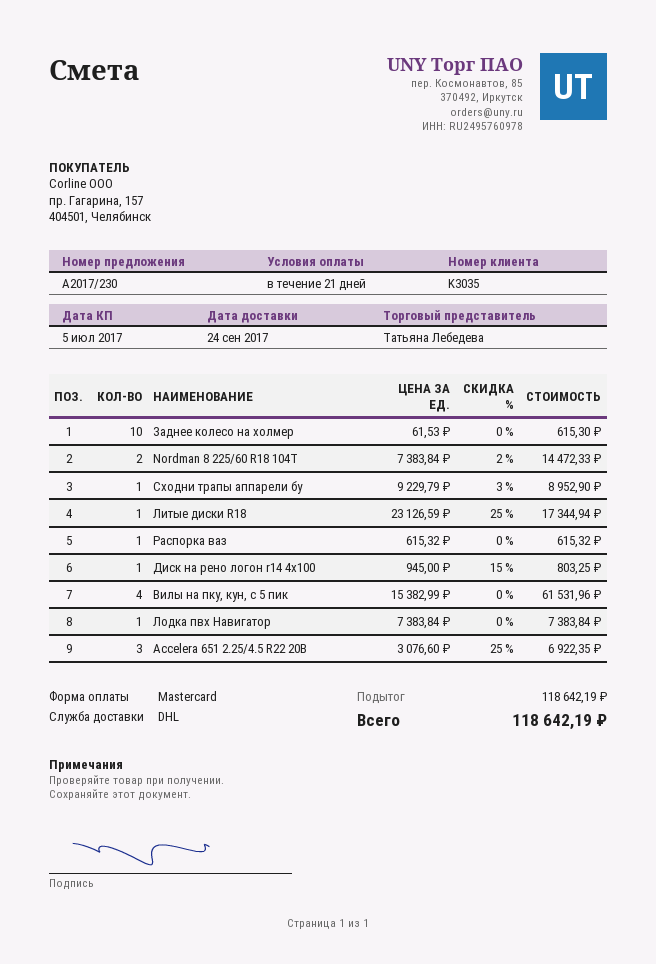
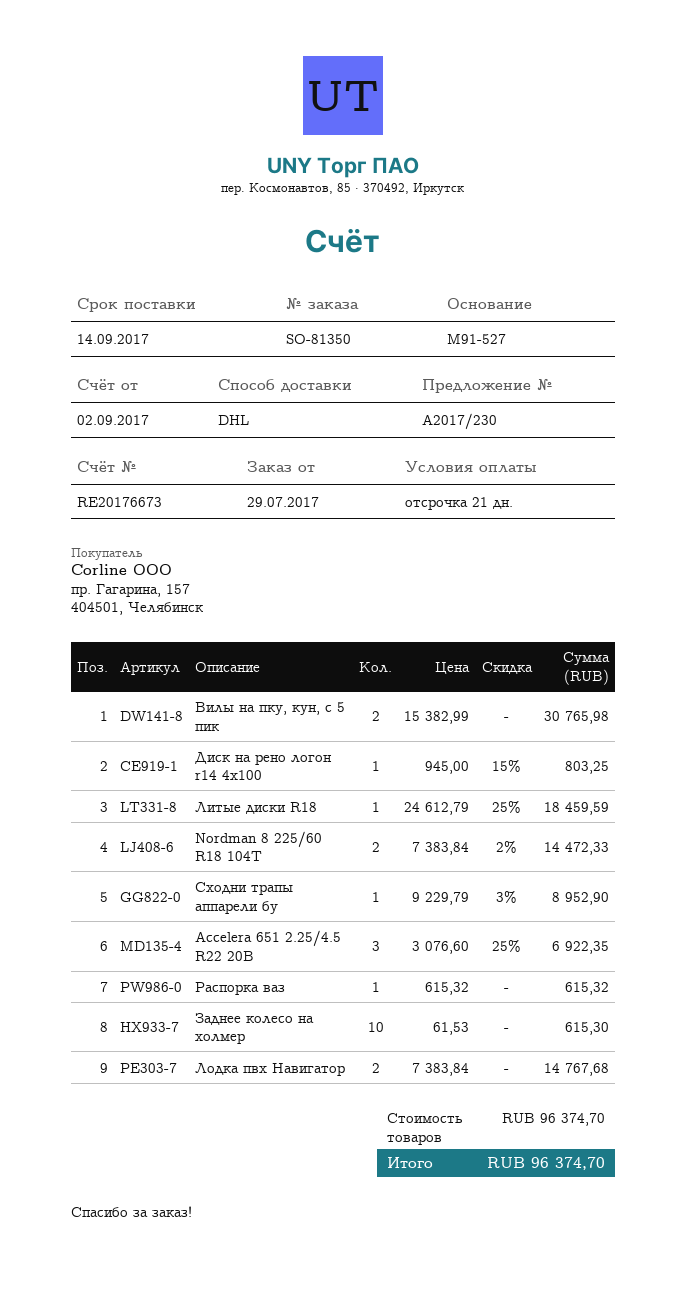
delivery date: 2017-09-24 -> 2017-09-14
Литые диски R18: 1 x 23126.59 - 25% = 17344.94 -> 1 x 24612.79 - 25% = 18459.59
Вилы на пку, кун, с 5 пик: 4 x 15382.99 = 61531.96 -> 2 x 15382.99 = 30765.98
Лодка пвх Навигатор: 1 x 7383.84 = 7383.84 -> 2 x 7383.84 = 14767.68
subtotal: 118642.19 -> 96374.70
total: 118642.19 -> 96374.70

